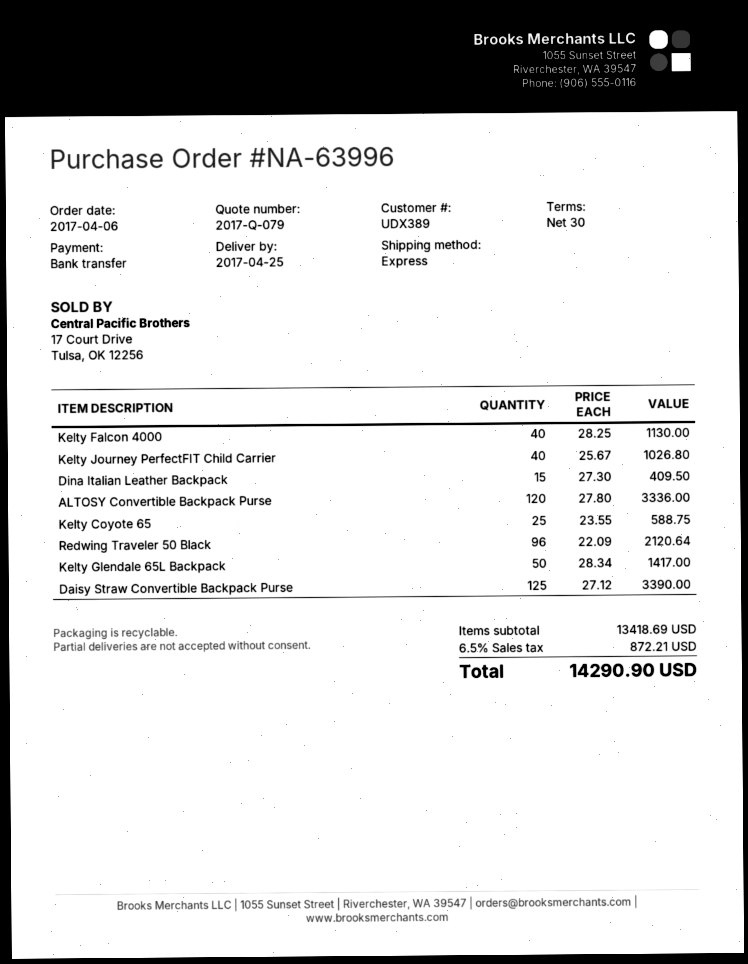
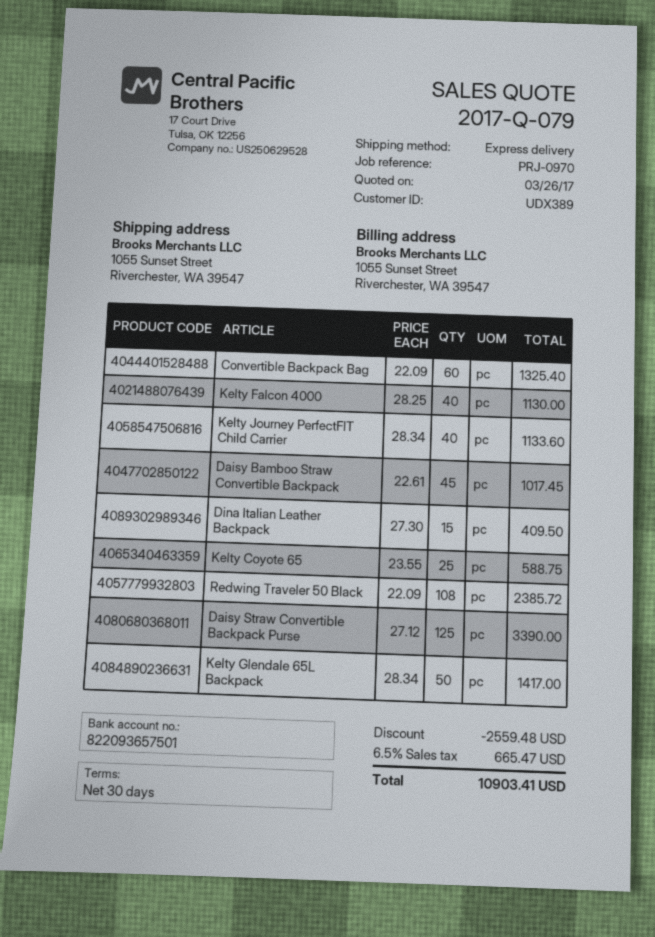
Kelty Journey PerfectFIT Child Carrier: 40 x 25.67 = 1026.80 -> 40 x 28.34 = 1133.60
ALTOSY Convertible Backpack Purse: 120 x 27.80 = 3336.00 -> none
Redwing Traveler 50 Black: 96 x 22.09 = 2120.64 -> 108 x 22.09 = 2385.72
Convertible Backpack Bag: none -> 60 x 22.09 = 1325.40
Daisy Bamboo Straw Convertible Backpack: none -> 45 x 22.61 = 1017.45
discount: none -> 2559.48
tax: 6.5% = 872.21 -> 6.5% = 665.47
total: 14290.90 -> 10903.41

